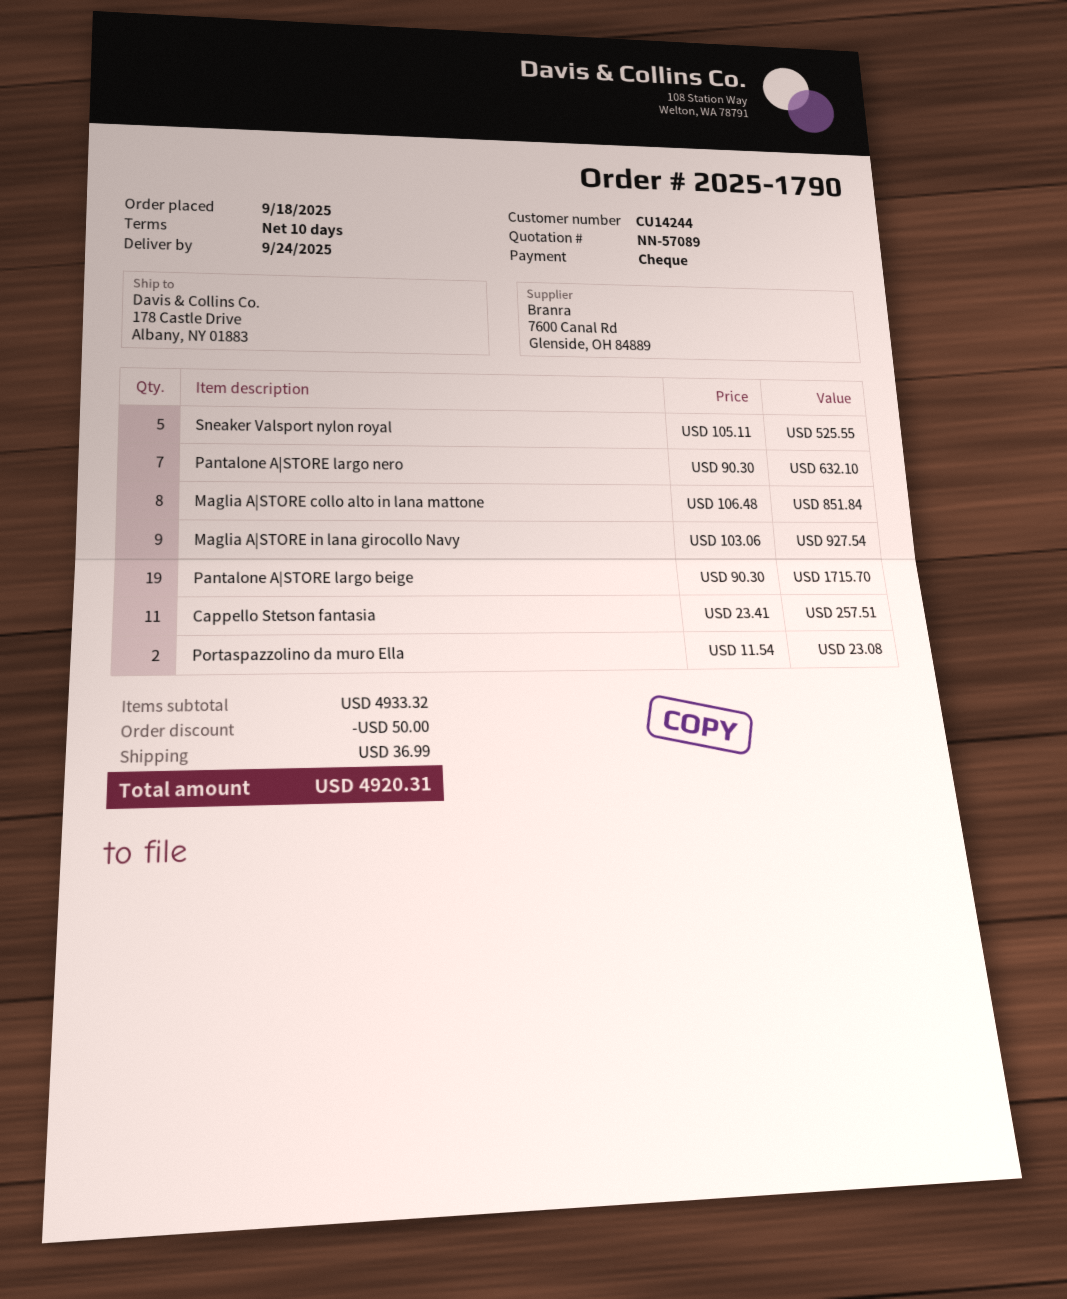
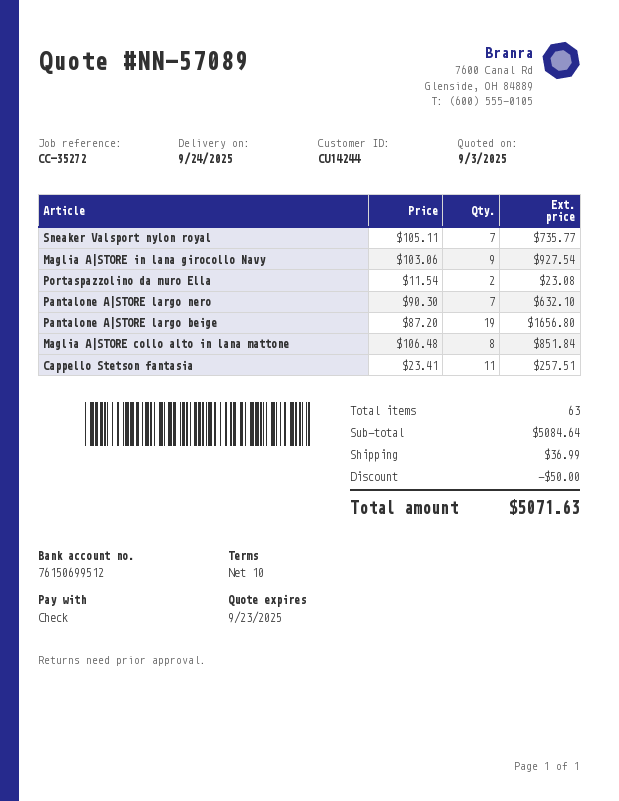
Sneaker Valsport nylon royal: 5 x 105.11 = 525.55 -> 7 x 105.11 = 735.77
Pantalone A|STORE largo beige: 19 x 90.30 = 1715.70 -> 19 x 87.20 = 1656.80
subtotal: 4933.32 -> 5084.64
total: 4920.31 -> 5071.63

